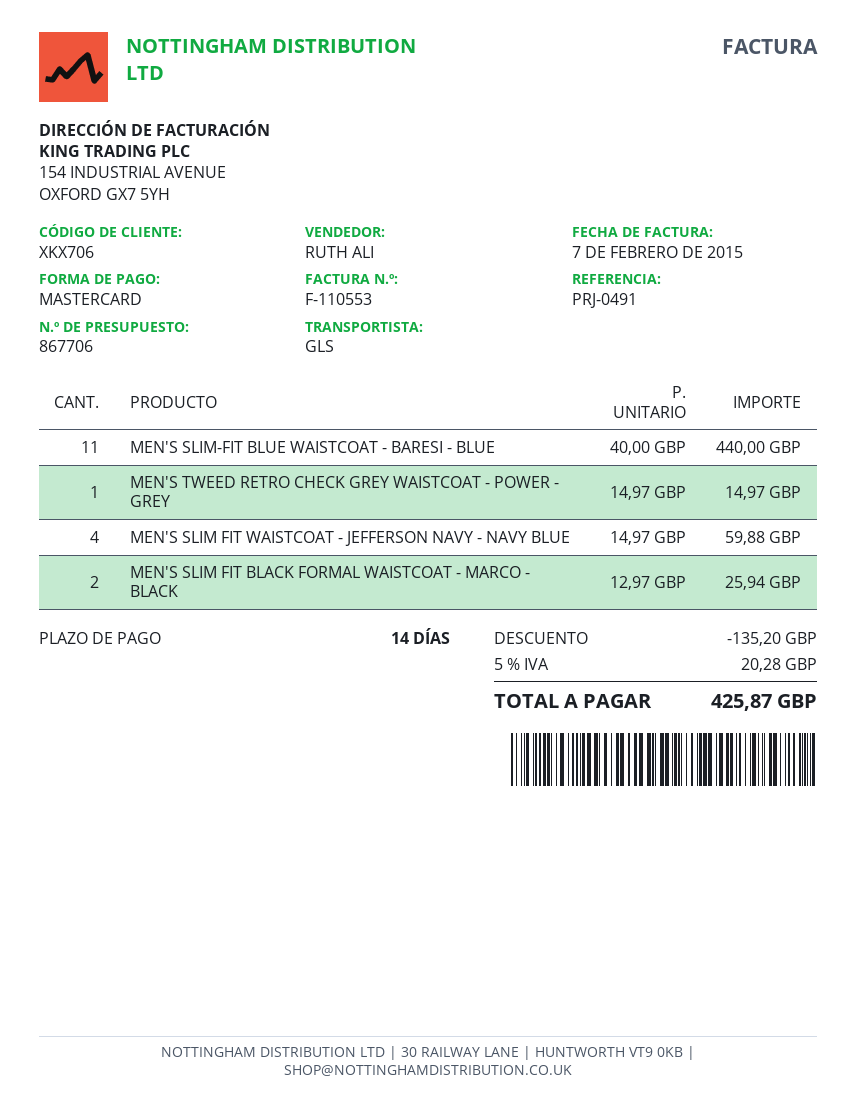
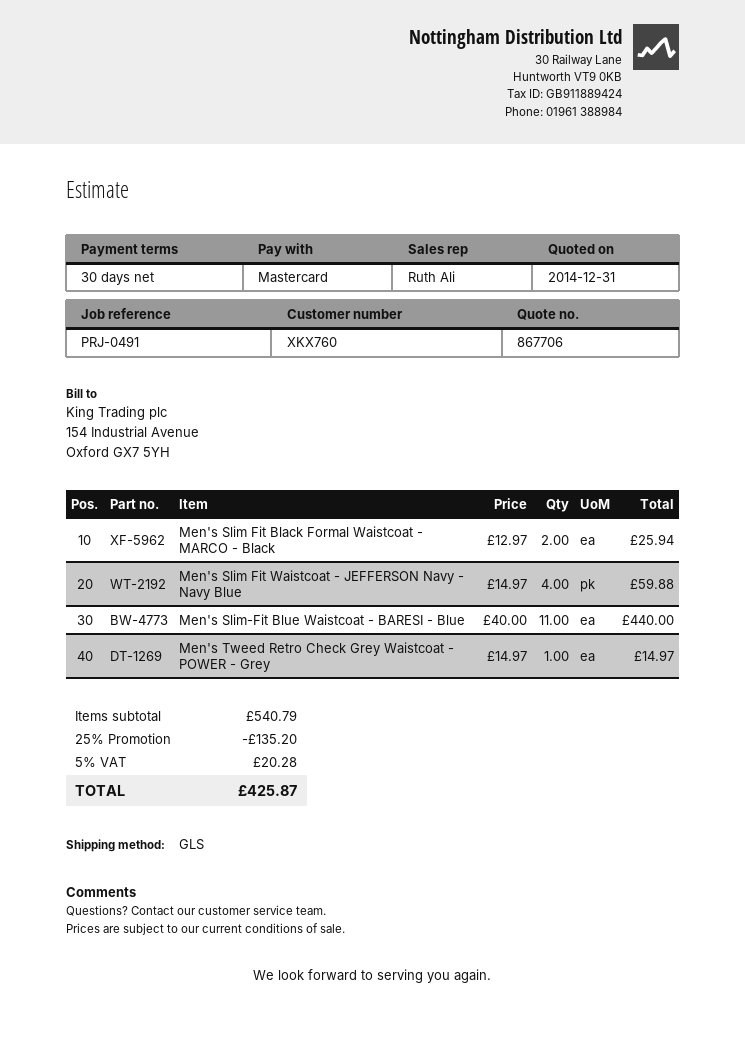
payment terms: 14 days -> 30 days
customer number: XKX706 -> XKX760

